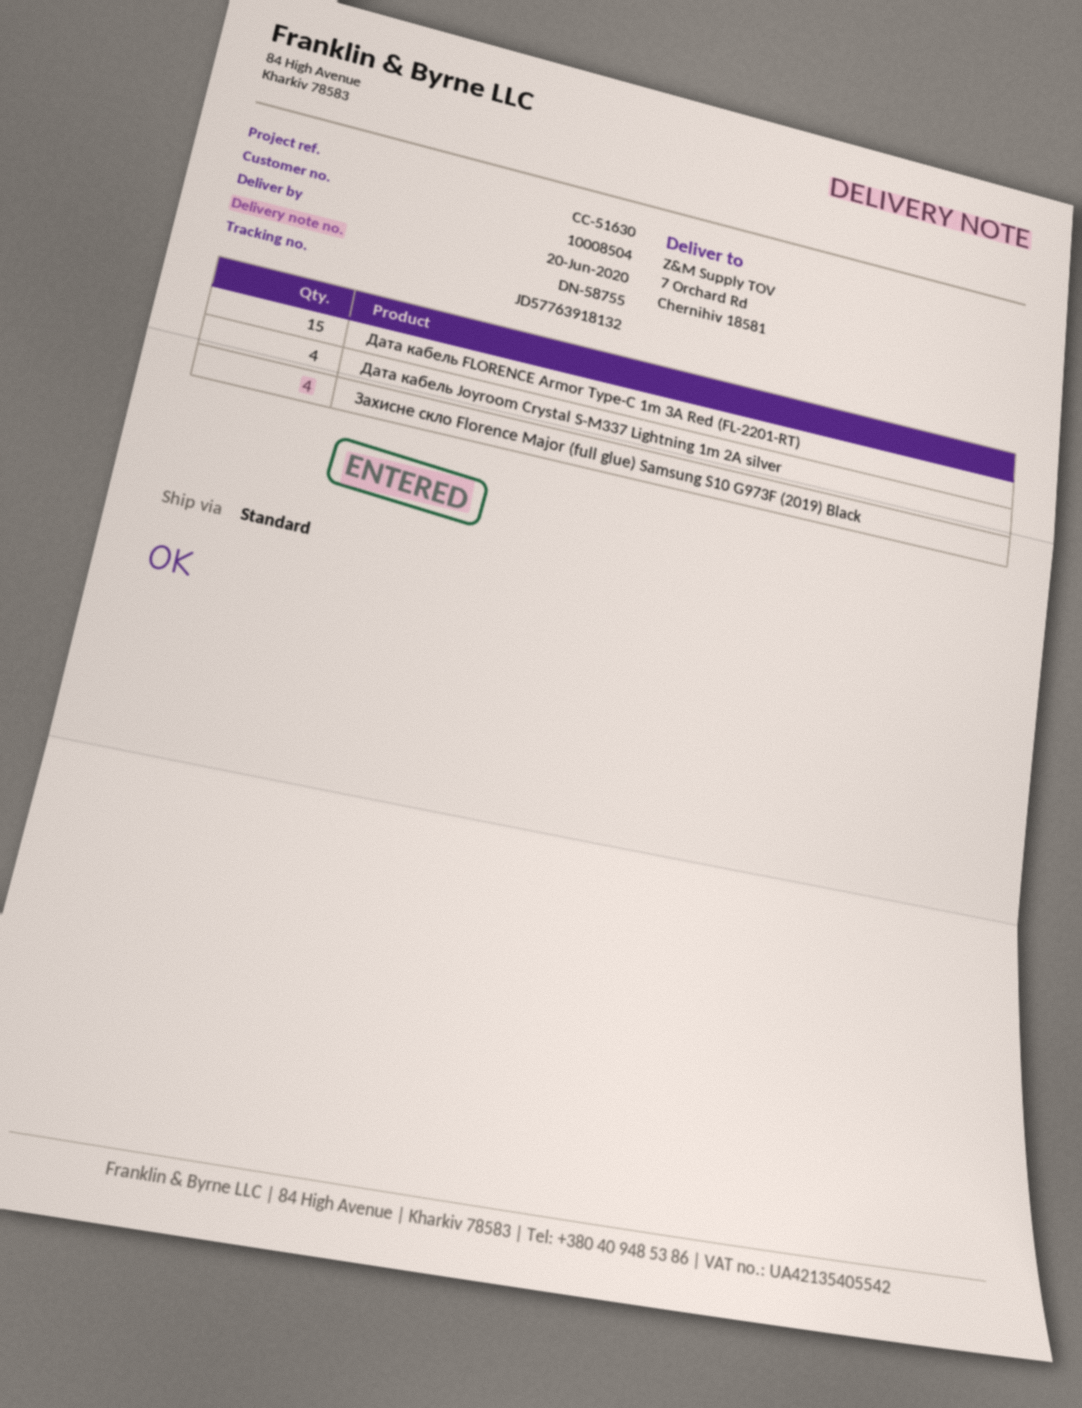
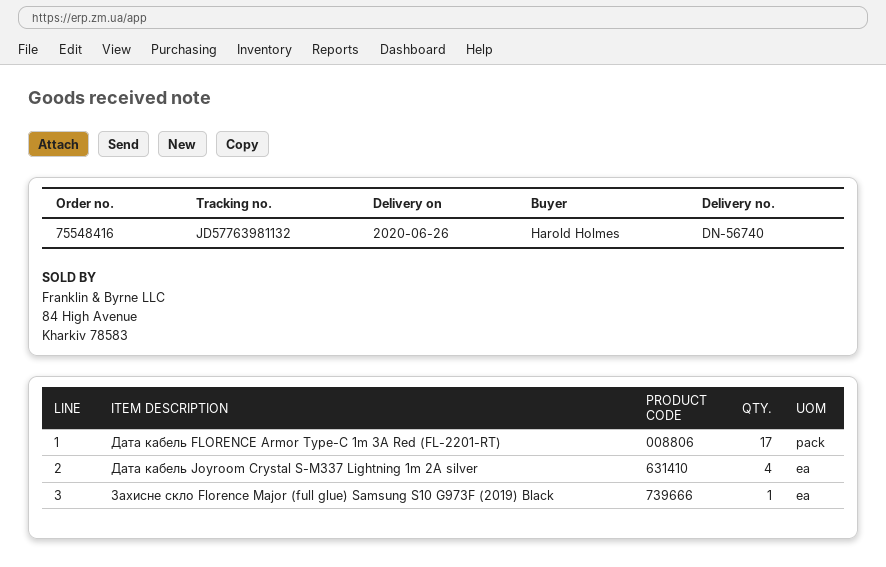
delivery note number: DN-58755 -> DN-56740
delivery date: 2020-06-20 -> 2020-06-26
tracking number: JD57763918132 -> JD57763981132
Дата кабель FLORENCE Armor Type-C 1m 3A Red (FL-2201-RT): 15 -> 17
Захисне скло Florence Major (full glue) Samsung S10 G973F (2019) Black: 4 -> 1

